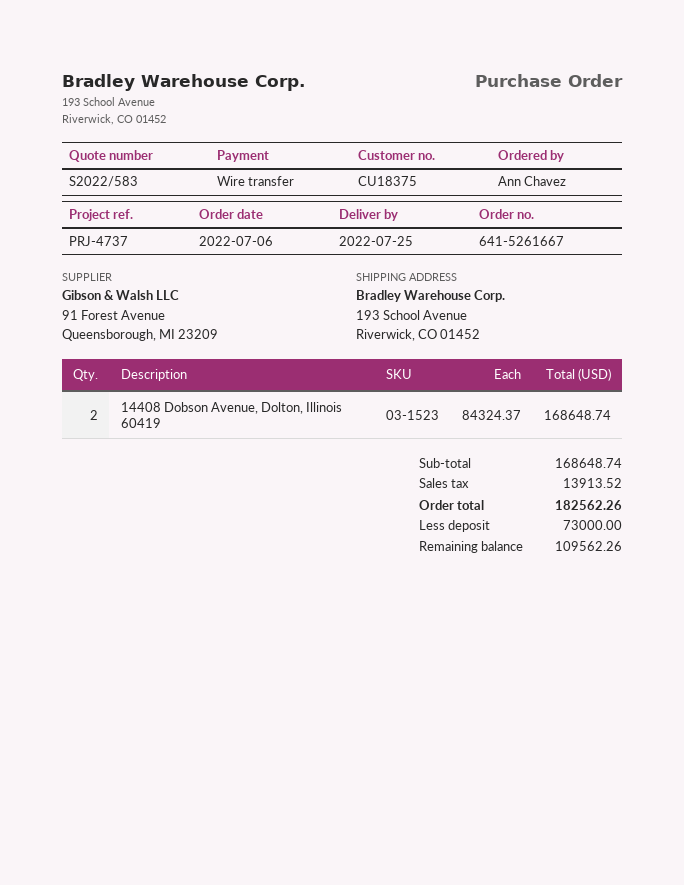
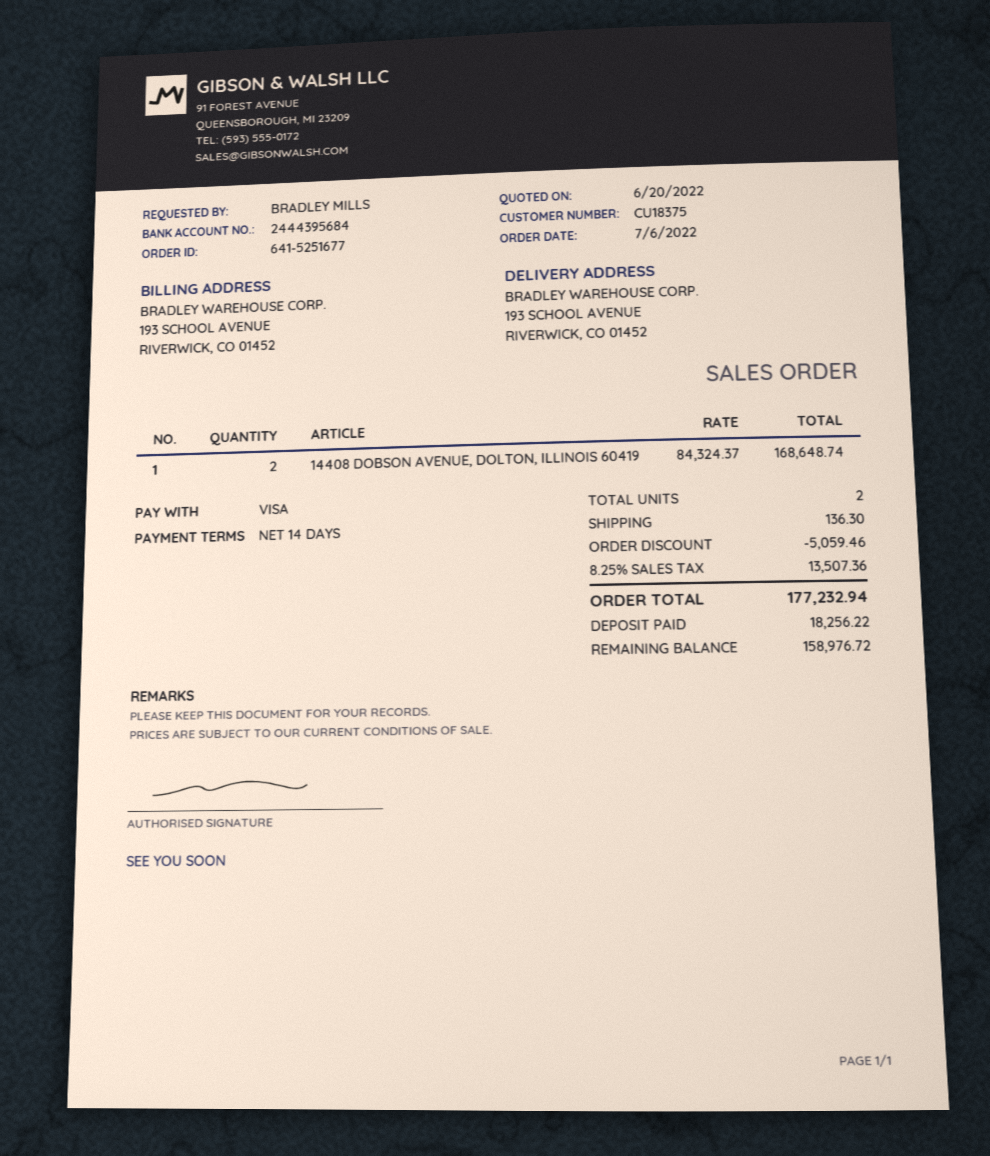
order number: 641-5261667 -> 641-5251677
ordered by: Ann Chavez -> BRADLEY MILLS
payment method: bank transfer -> Visa
discount: none -> 5059.46
shipping: none -> 136.30
tax: 13913.52 -> 13507.36
total: 182562.26 -> 177232.94
deposit: 73000.00 -> 18256.22
balance: 109562.26 -> 158976.72

